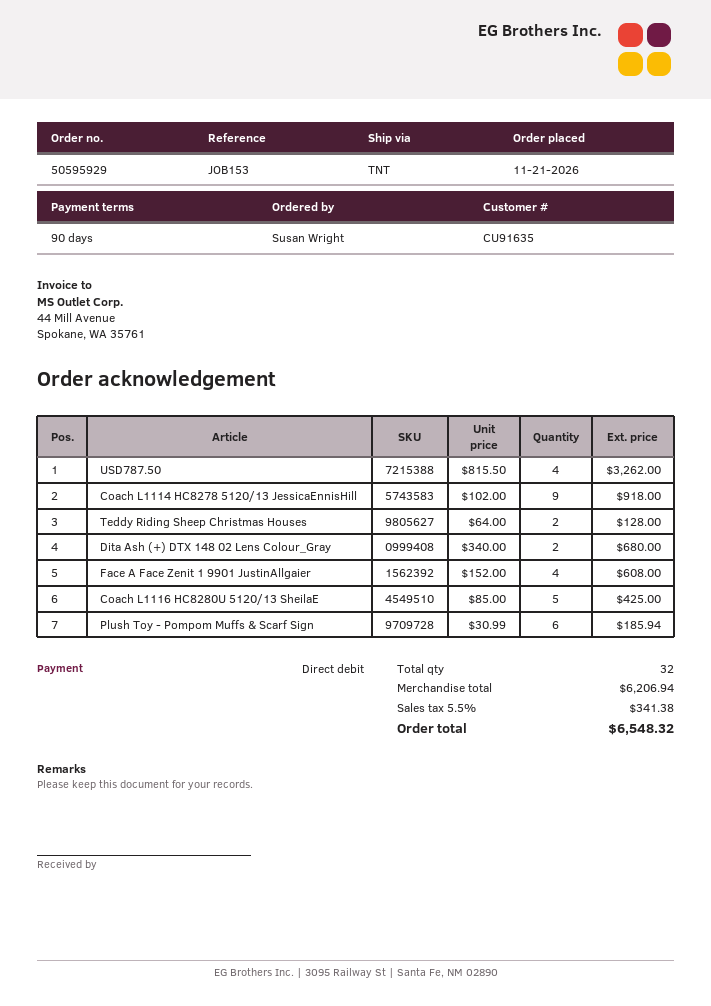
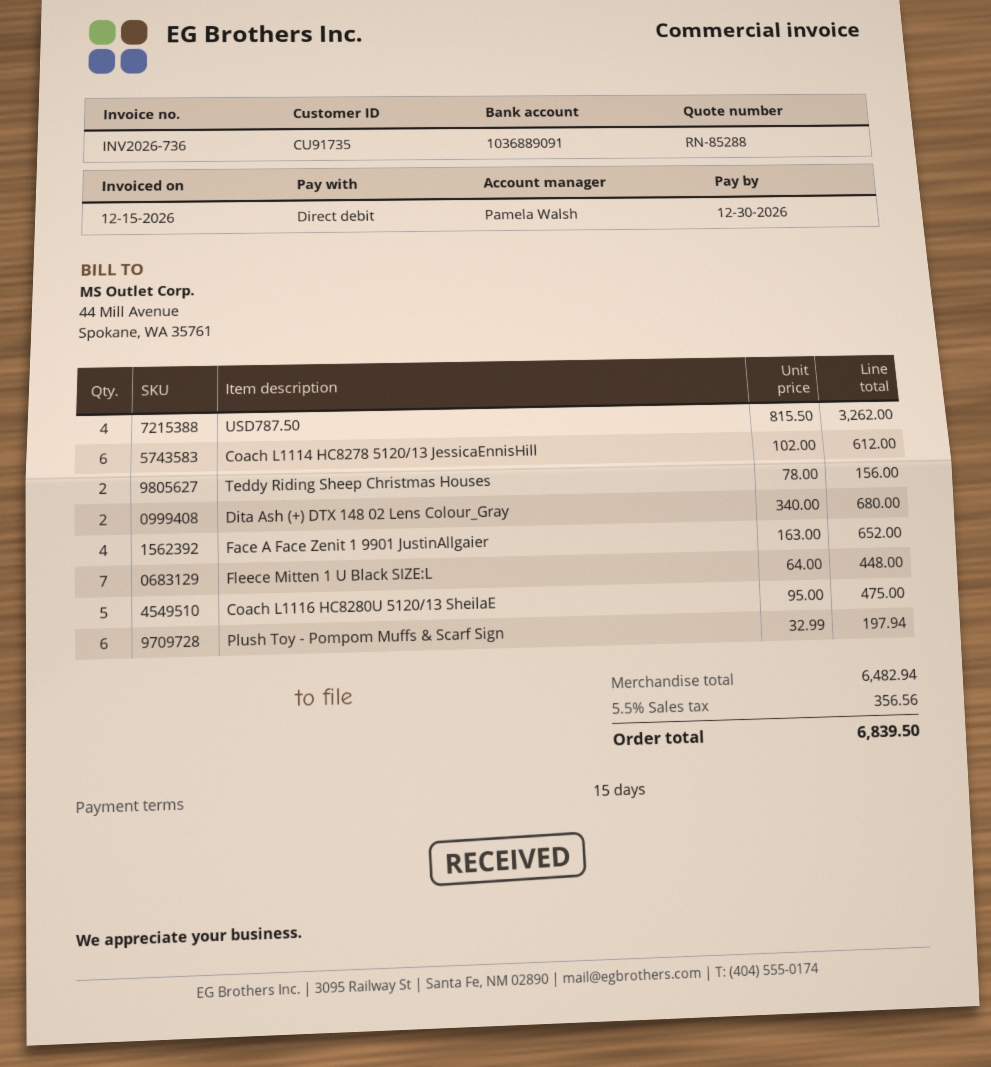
payment terms: 90 days -> 15 days
customer number: CU91635 -> CU91735
Coach L1114 HC8278 5120/13 JessicaEnnisHill: 9 x 102.00 = 918.00 -> 6 x 102.00 = 612.00
Teddy Riding Sheep Christmas Houses: 2 x 64.00 = 128.00 -> 2 x 78.00 = 156.00
Face A Face Zenit 1 9901 JustinAllgaier: 4 x 152.00 = 608.00 -> 4 x 163.00 = 652.00
Coach L1116 HC8280U 5120/13 SheilaE: 5 x 85.00 = 425.00 -> 5 x 95.00 = 475.00
Plush Toy - Pompom Muffs & Scarf Sign: 6 x 30.99 = 185.94 -> 6 x 32.99 = 197.94
Fleece Mitten 1 U Black SIZE:L: none -> 7 x 64.00 = 448.00
subtotal: 6206.94 -> 6482.94
tax: 5.5% = 341.38 -> 5.5% = 356.56
total: 6548.32 -> 6839.50

